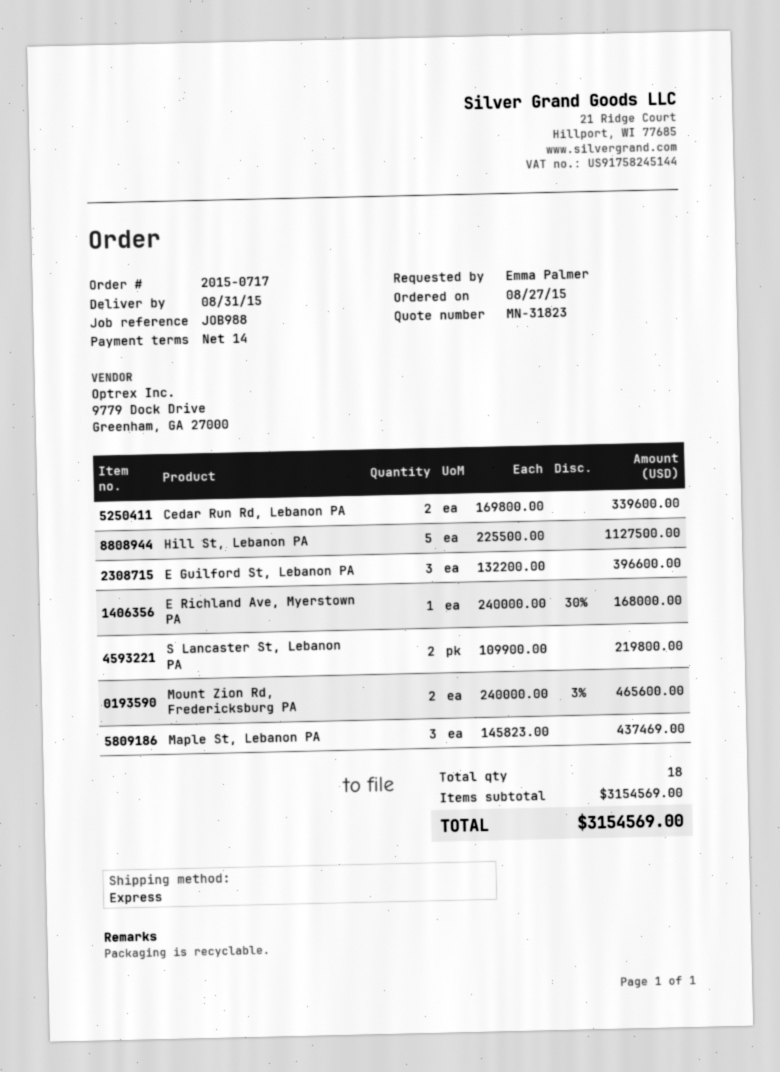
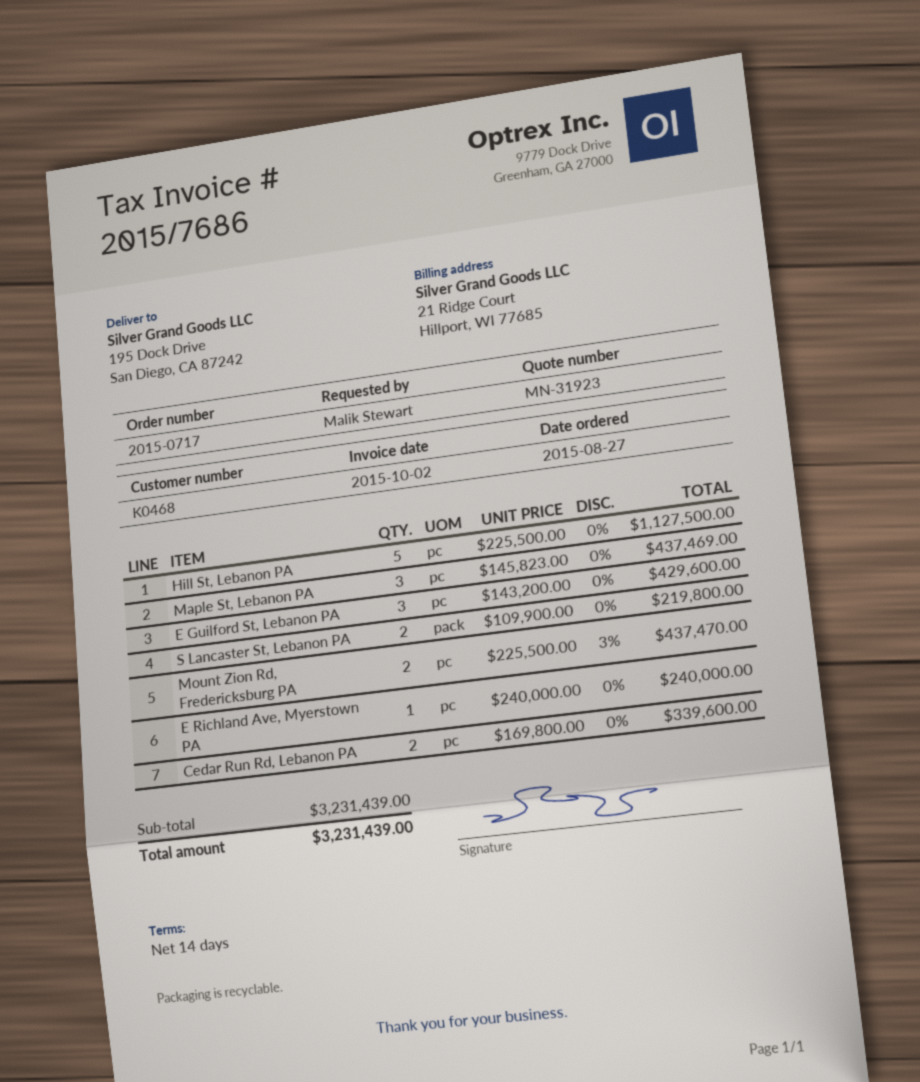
quote number: MN-31823 -> MN-31923
ordered by: Emma Palmer -> Malik Stewart
E Guilford St, Lebanon PA: 3 x 132200.00 = 396600.00 -> 3 x 143200.00 = 429600.00
E Richland Ave, Myerstown PA: 1 x 240000.00 - 30% = 168000.00 -> 1 x 240000.00 = 240000.00
Mount Zion Rd, Fredericksburg PA: 2 x 240000.00 - 3% = 465600.00 -> 2 x 225500.00 - 3% = 437470.00
subtotal: 3154569.00 -> 3231439.00
total: 3154569.00 -> 3231439.00

